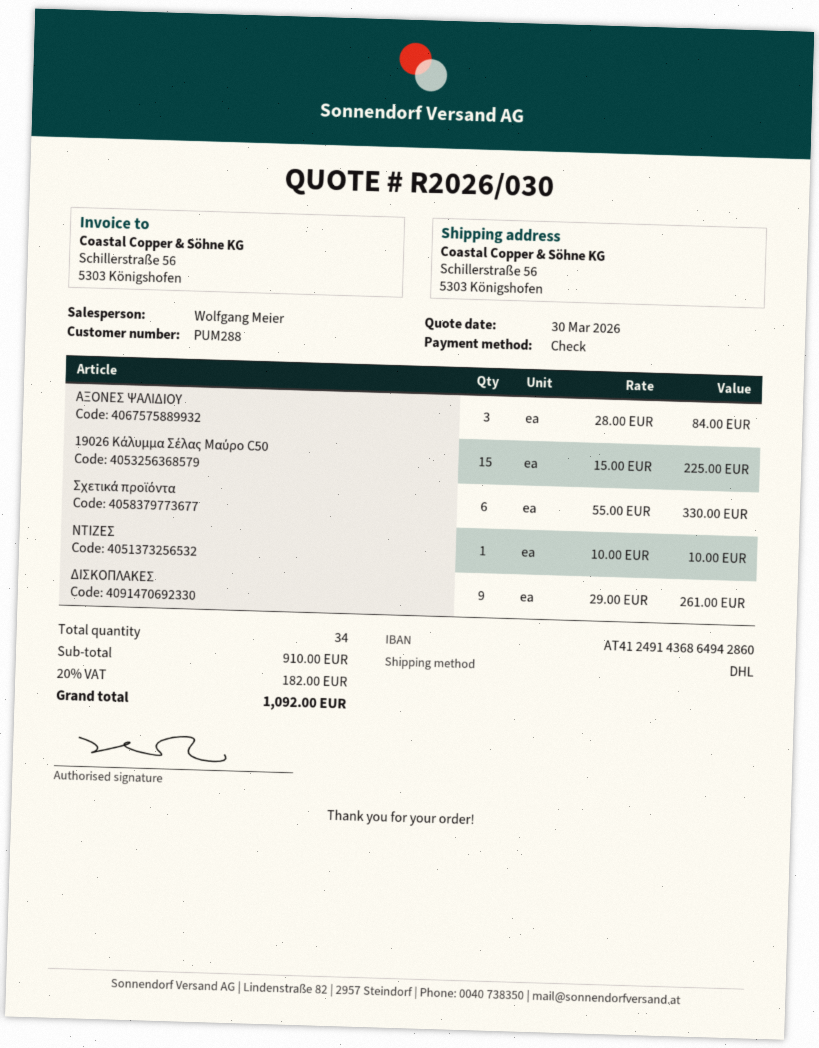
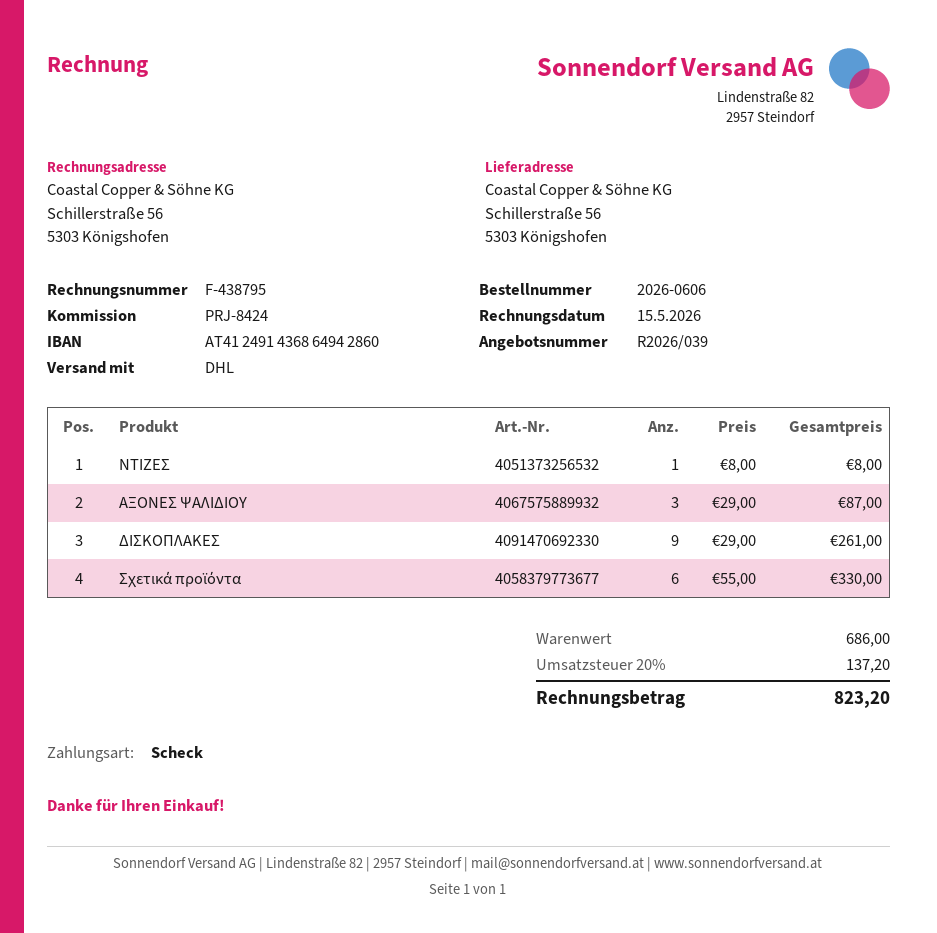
quote number: R2026/030 -> R2026/039
ΑΞΟΝΕΣ ΨΑΛΙΔΙΟΥ: 3 x 28.00 = 84.00 -> 3 x 29.00 = 87.00
19026 Κάλυμμα Σέλας Μαύρο C50: 15 x 15.00 = 225.00 -> none
ΝΤΙΖΕΣ: 1 x 10.00 = 10.00 -> 1 x 8.00 = 8.00
subtotal: 910.00 -> 686.00
tax: 20% = 182.00 -> 20% = 137.20
total: 1092.00 -> 823.20

